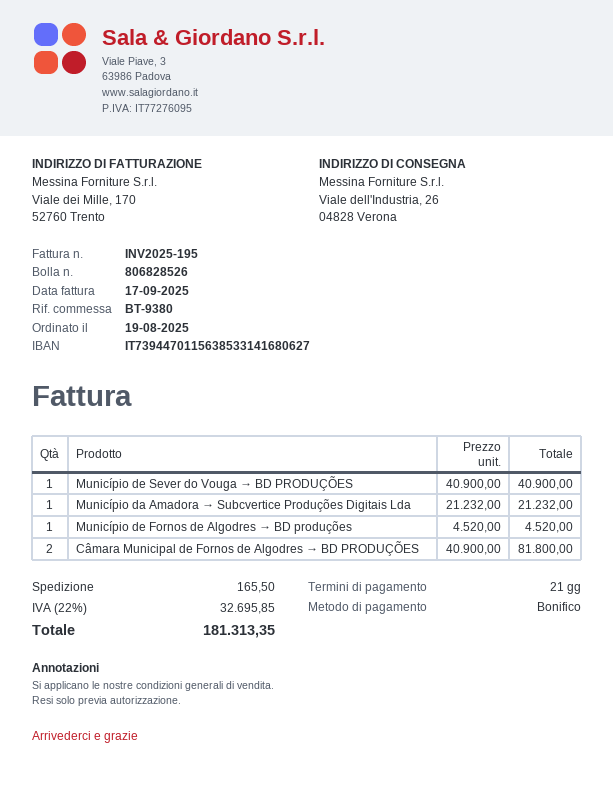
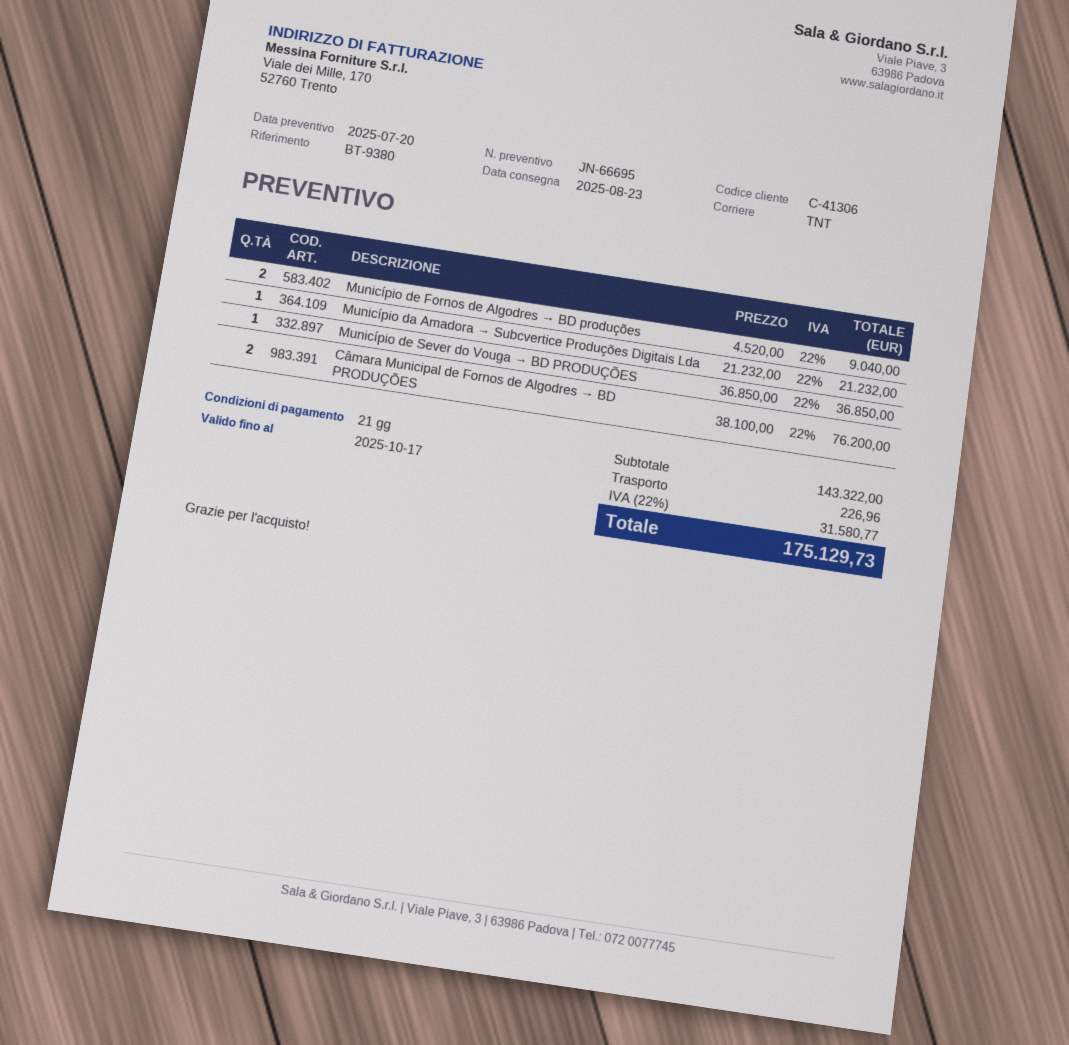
Município de Sever do Vouga → BD PRODUÇÕES: 1 x 40900.00 = 40900.00 -> 1 x 36850.00 = 36850.00
Município de Fornos de Algodres → BD produções: 1 x 4520.00 = 4520.00 -> 2 x 4520.00 = 9040.00
Câmara Municipal de Fornos de Algodres → BD PRODUÇÕES: 2 x 40900.00 = 81800.00 -> 2 x 38100.00 = 76200.00
shipping: 165.50 -> 226.96
tax: 22% = 32695.85 -> 22% = 31580.77
total: 181313.35 -> 175129.73

